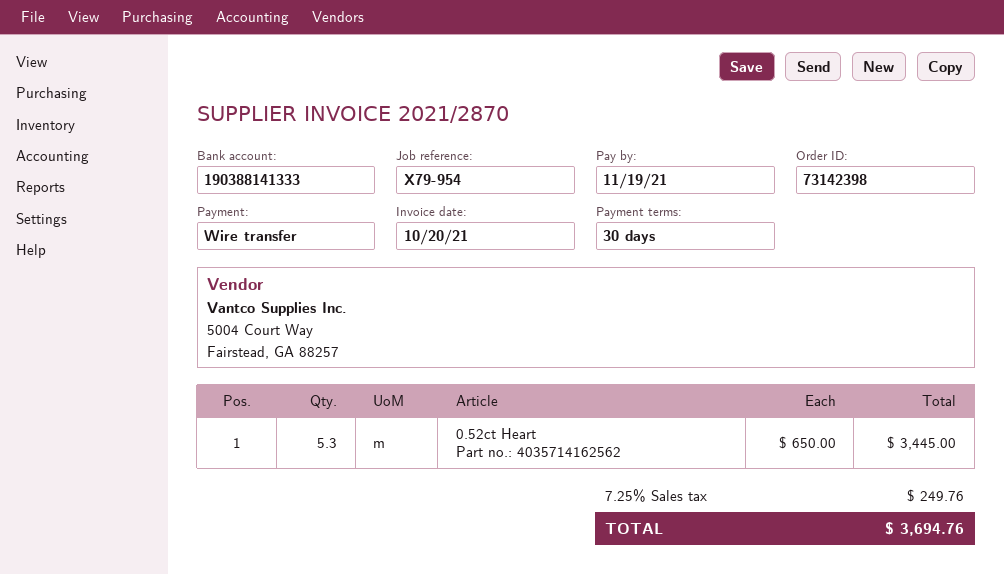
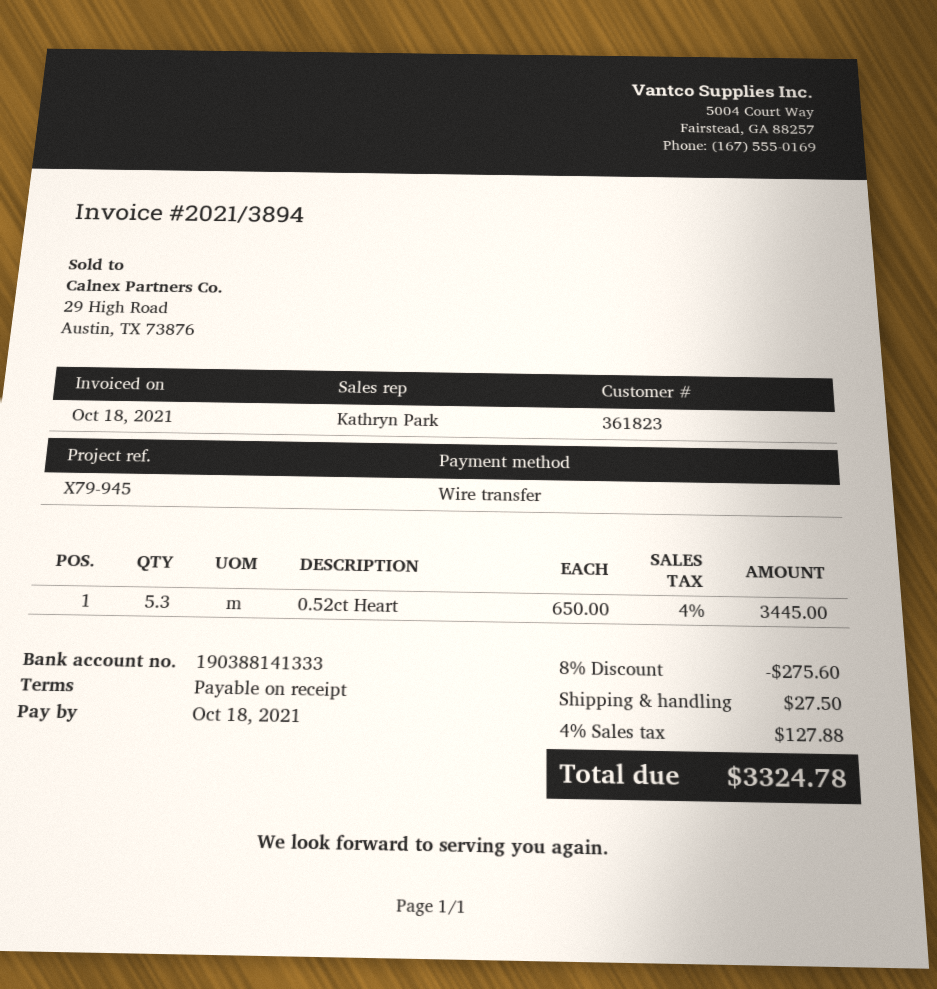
invoice number: 2021/2870 -> 2021/3894
invoice date: 2021-10-20 -> 2021-10-18
payment terms: 30 days -> on receipt
due date: 2021-11-19 -> 2021-10-18
reference: X79-954 -> X79-945
discount: none -> 8% = 275.60
shipping: none -> 27.50
tax: 7.25% = 249.76 -> 4% = 127.88
total: 3694.76 -> 3324.78

